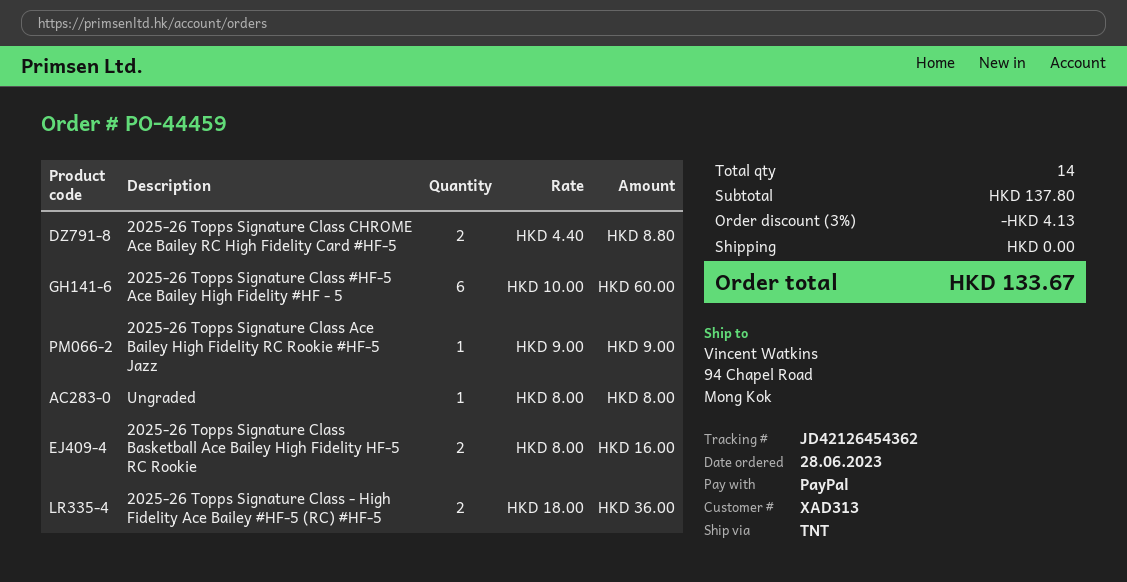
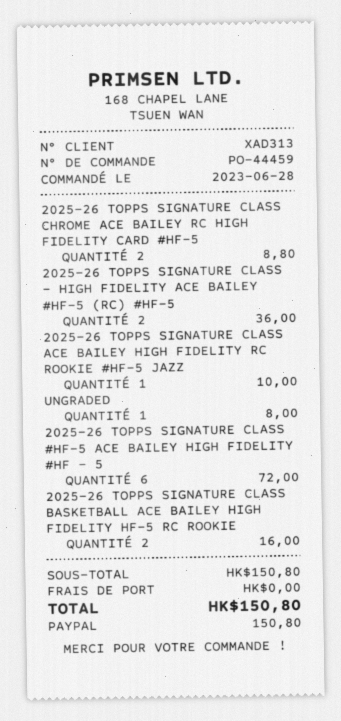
2025-26 Topps Signature Class #HF-5 Ace Bailey High Fidelity #HF - 5: 6 for 60.00 -> 6 for 72.00
2025-26 Topps Signature Class Ace Bailey High Fidelity RC Rookie #HF-5 Jazz: 1 for 9.00 -> 1 for 10.00
subtotal: 137.80 -> 150.80
discount: 3% = 4.13 -> none
total: 133.67 -> 150.80

